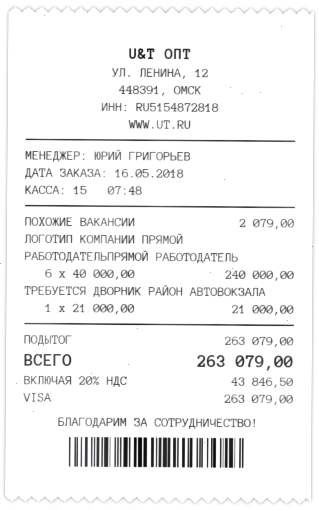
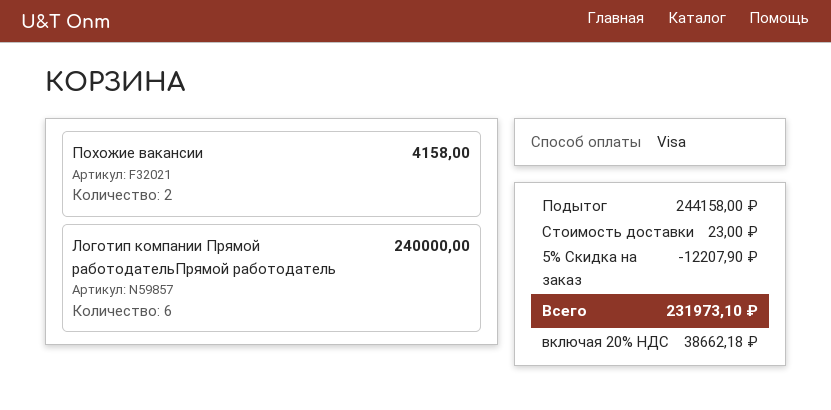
ПОХОЖИЕ ВАКАНСИИ: 1 for 2079.00 -> 2 for 4158.00
ТРЕБУЕТСЯ ДВОРНИК РАЙОН АВТОВОКЗАЛА: 1 for 21000.00 -> none
subtotal: 263079.00 -> 244158.00
discount: none -> 5% = 12207.90
shipping: none -> 23.00
tax: 20% = 43846.50 -> 20% = 38662.18
total: 263079.00 -> 231973.10

